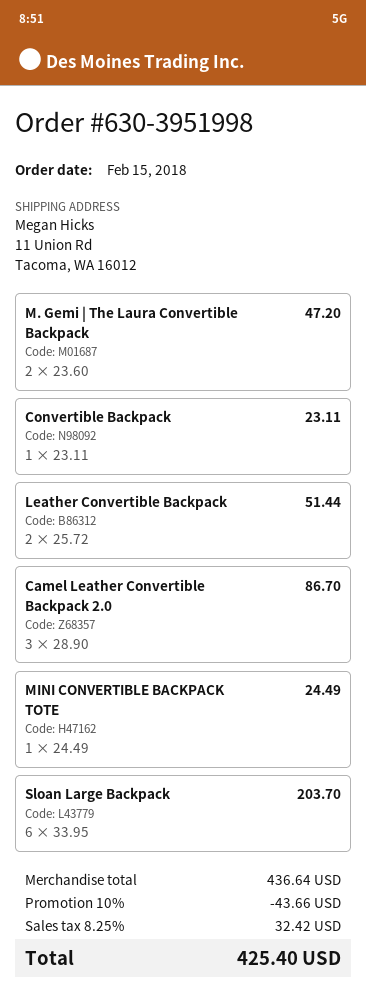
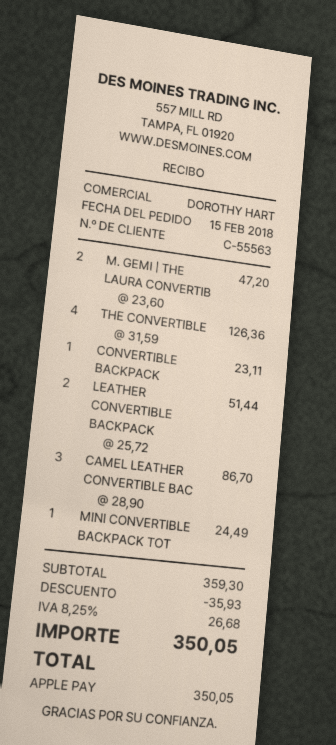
Sloan Large Backpack: 6 x 33.95 = 203.70 -> none
THE CONVERTIBLE: none -> 4 x 31.59 = 126.36
subtotal: 436.64 -> 359.30
discount: 43.66 -> 35.93
tax: 8.25% = 32.42 -> 8.25% = 26.68
total: 425.40 -> 350.05

